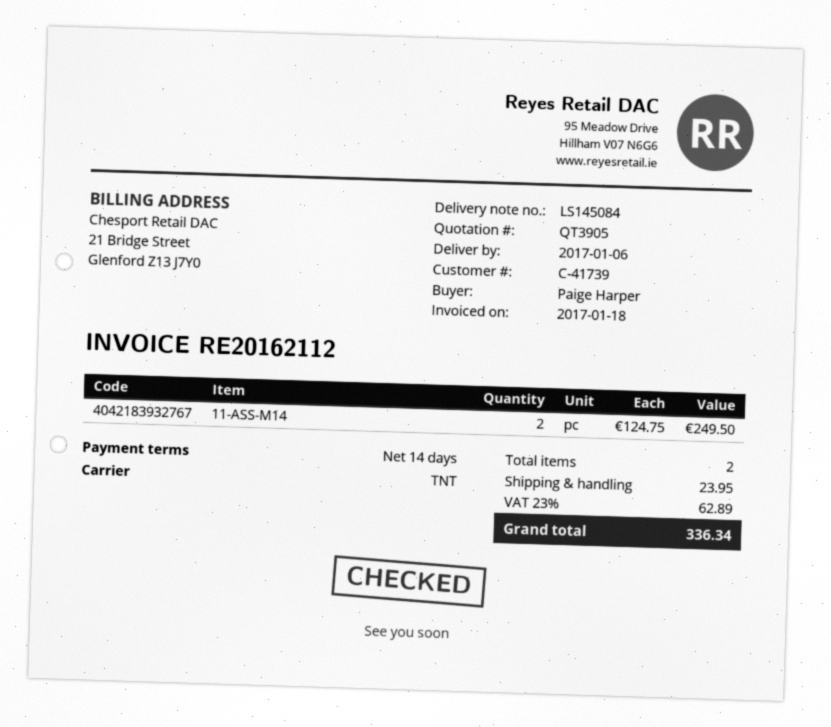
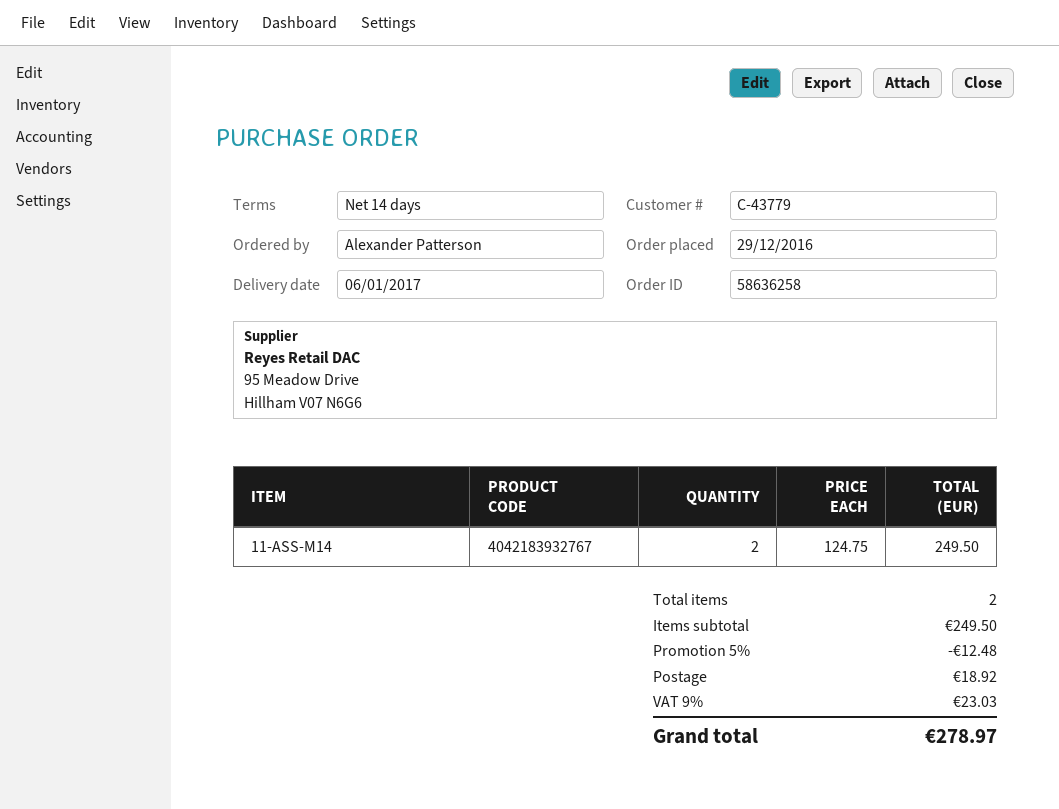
customer number: C-41739 -> C-43779
ordered by: Paige Harper -> Alexander Patterson
discount: none -> 5% = 12.48
shipping: 23.95 -> 18.92
tax: 23% = 62.89 -> 9% = 23.03
total: 336.34 -> 278.97

